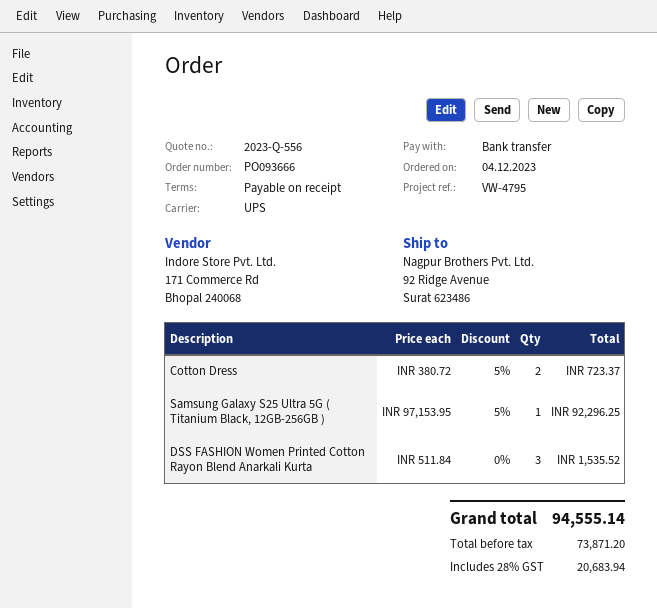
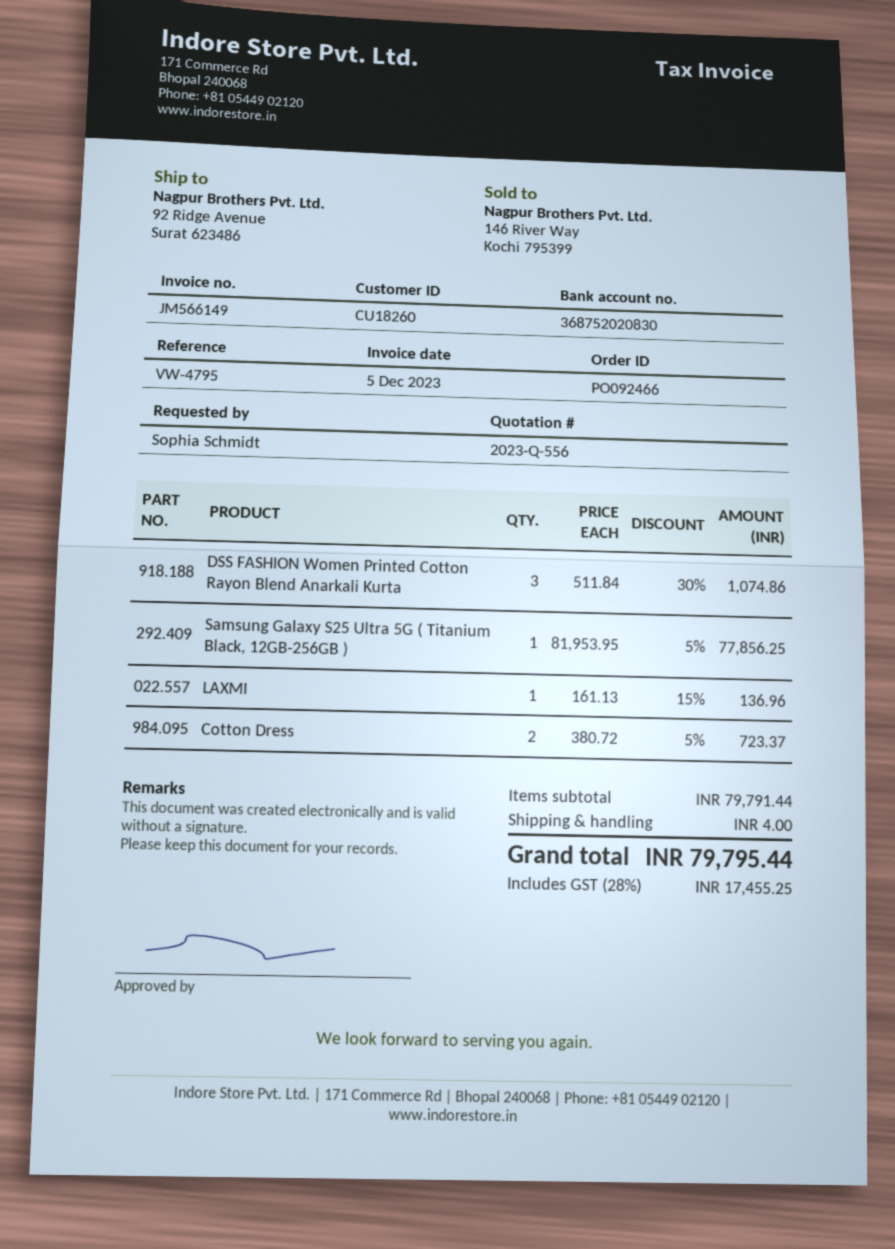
order number: PO093666 -> PO092466
Samsung Galaxy S25 Ultra 5G ( Titanium Black, 12GB-256GB ): 1 x 97153.95 - 5% = 92296.25 -> 1 x 81953.95 - 5% = 77856.25
DSS FASHION Women Printed Cotton Rayon Blend Anarkali Kurta: 3 x 511.84 = 1535.52 -> 3 x 511.84 - 30% = 1074.86
LAXMI: none -> 1 x 161.13 - 15% = 136.96
shipping: none -> 4.00
tax: 28% = 20683.94 -> 28% = 17455.25
total: 94555.14 -> 79795.44

